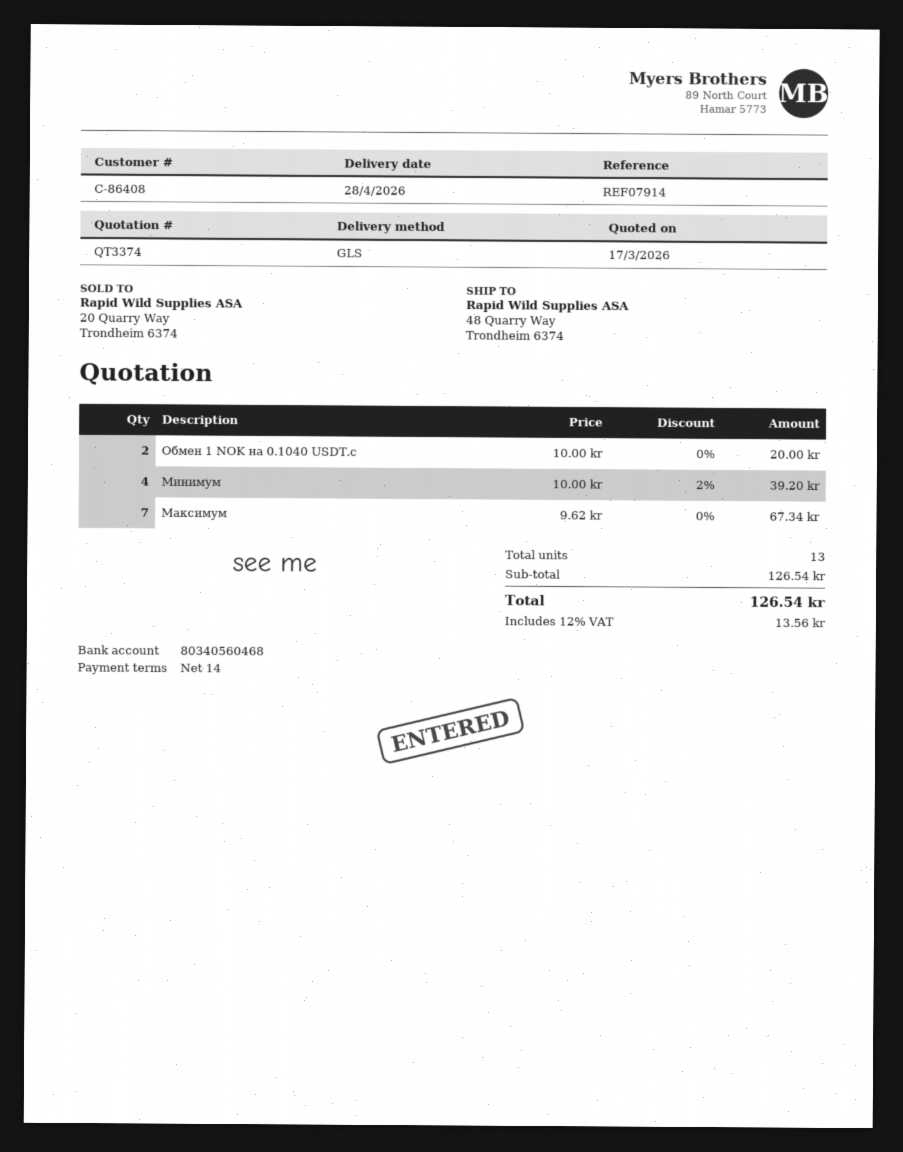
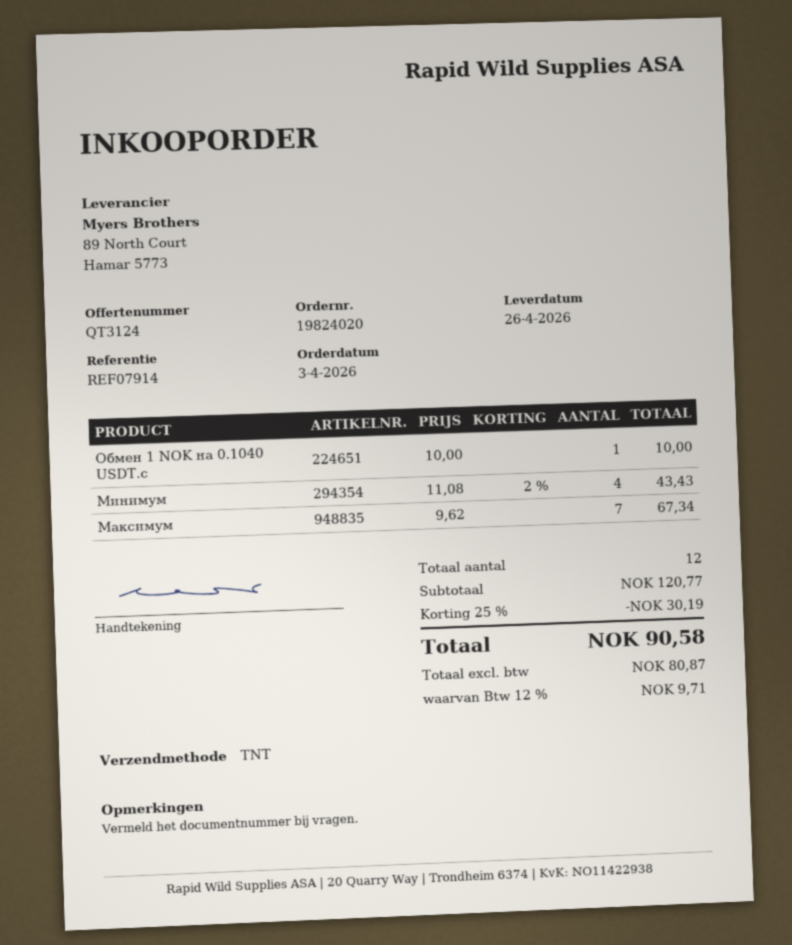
quote number: QT3374 -> QT3124
delivery date: 2026-04-28 -> 2026-04-26
shipping method: GLS -> TNT
Обмен 1 NOK на 0.1040 USDT.c: 2 x 10.00 = 20.00 -> 1 x 10.00 = 10.00
Минимум: 4 x 10.00 - 2% = 39.20 -> 4 x 11.08 - 2% = 43.43
total quantity: 13 -> 12
subtotal: 126.54 -> 120.77
discount: none -> 25% = 30.19
tax: 12% = 13.56 -> 12% = 9.71
total: 126.54 -> 90.58

